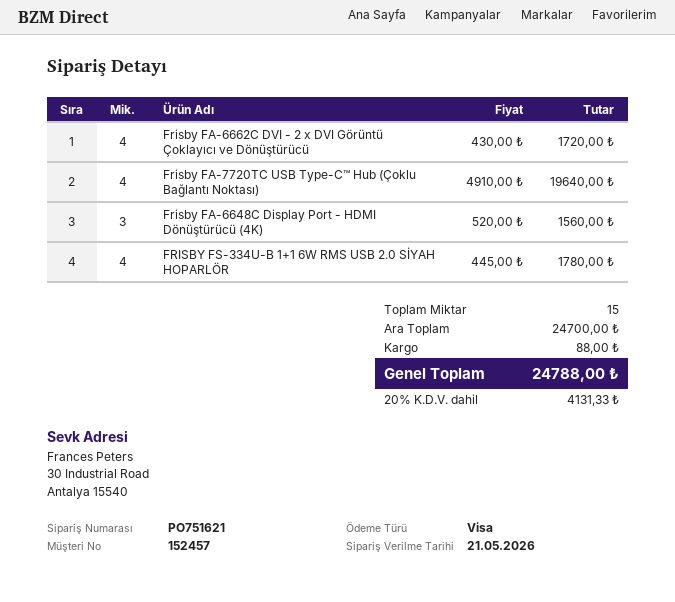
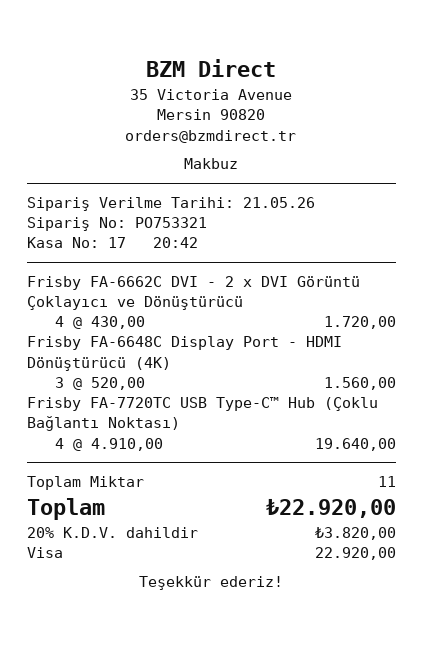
order number: PO751621 -> PO753321
FRISBY FS-334U-B 1+1 6W RMS USB 2.0 SİYAH HOPARLÖR: 4 x 445.00 = 1780.00 -> none
total quantity: 15 -> 11
shipping: 88.00 -> none
tax: 20% = 4131.33 -> 20% = 3820.00
total: 24788.00 -> 22920.00

